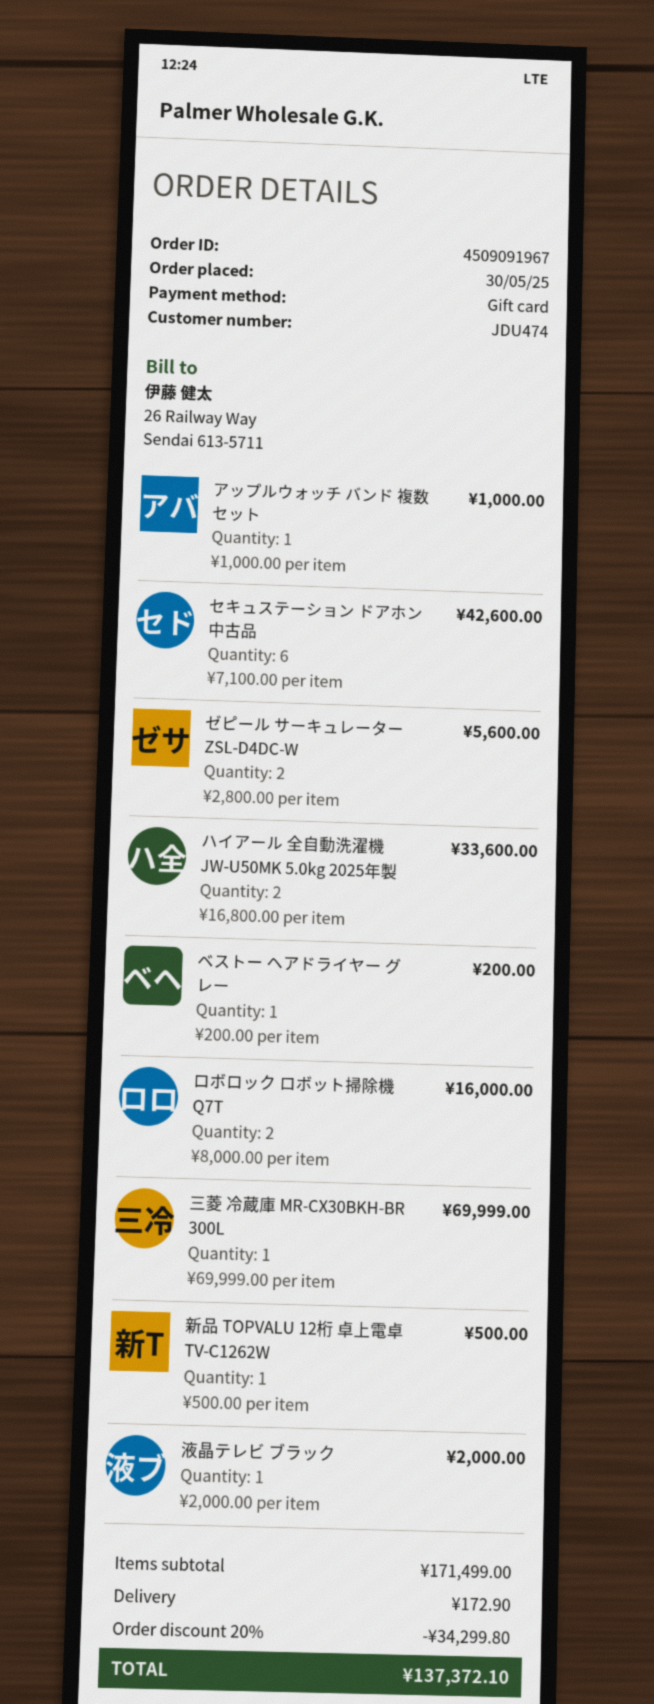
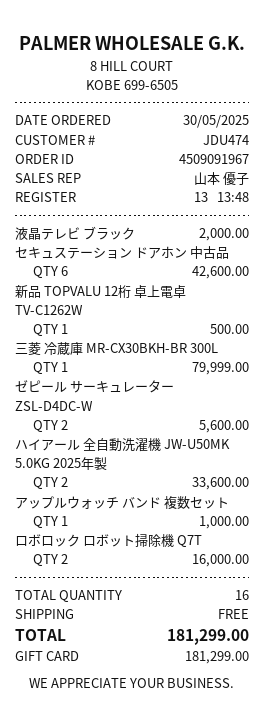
ベストー ヘアドライヤー グレー: 1 for 200.00 -> none
三菱 冷蔵庫 MR-CX30BKH-BR 300L: 1 for 69999.00 -> 1 for 79999.00
discount: 20% = 34299.80 -> none
shipping: 172.90 -> 0.00
total: 137372.10 -> 181299.00

